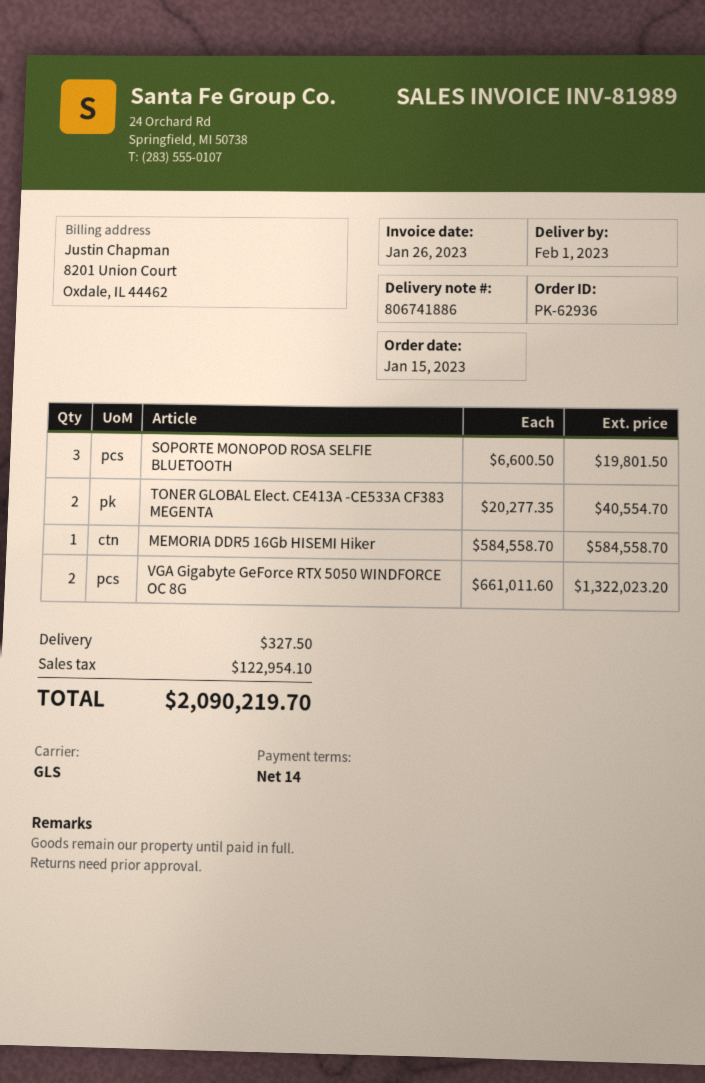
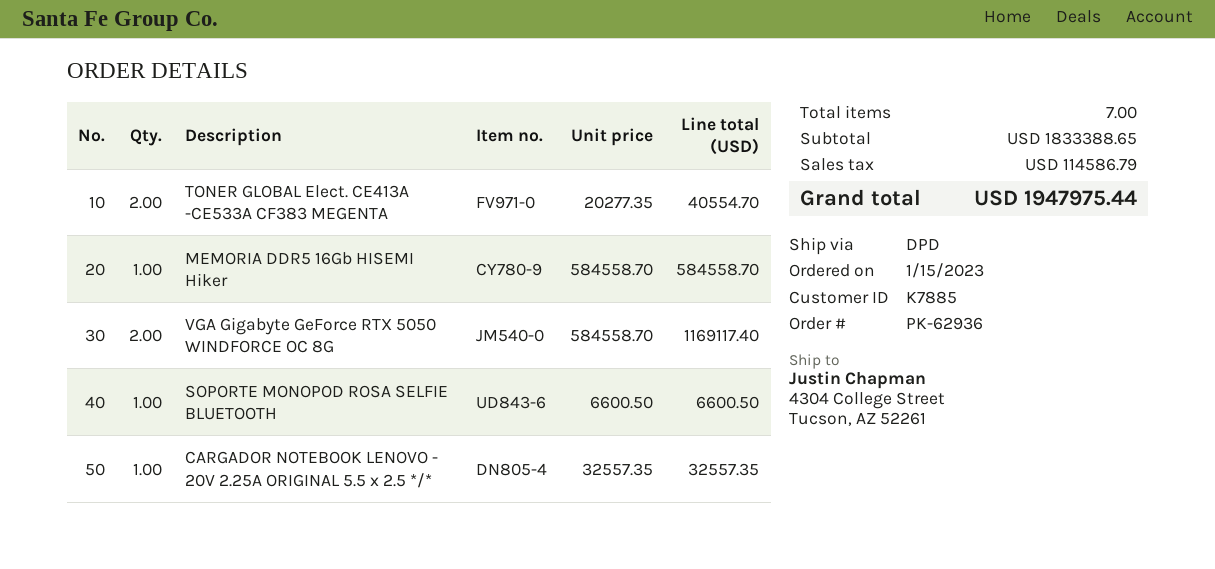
shipping method: GLS -> DPD
SOPORTE MONOPOD ROSA SELFIE BLUETOOTH: 3 x 6600.50 = 19801.50 -> 1 x 6600.50 = 6600.50
VGA Gigabyte GeForce RTX 5050 WINDFORCE OC 8G: 2 x 661011.60 = 1322023.20 -> 2 x 584558.70 = 1169117.40
CARGADOR NOTEBOOK LENOVO - 20V 2.25A ORIGINAL 5.5 x 2.5 */*: none -> 1 x 32557.35 = 32557.35
shipping: 327.50 -> none
tax: 122954.10 -> 114586.79
total: 2090219.70 -> 1947975.44

